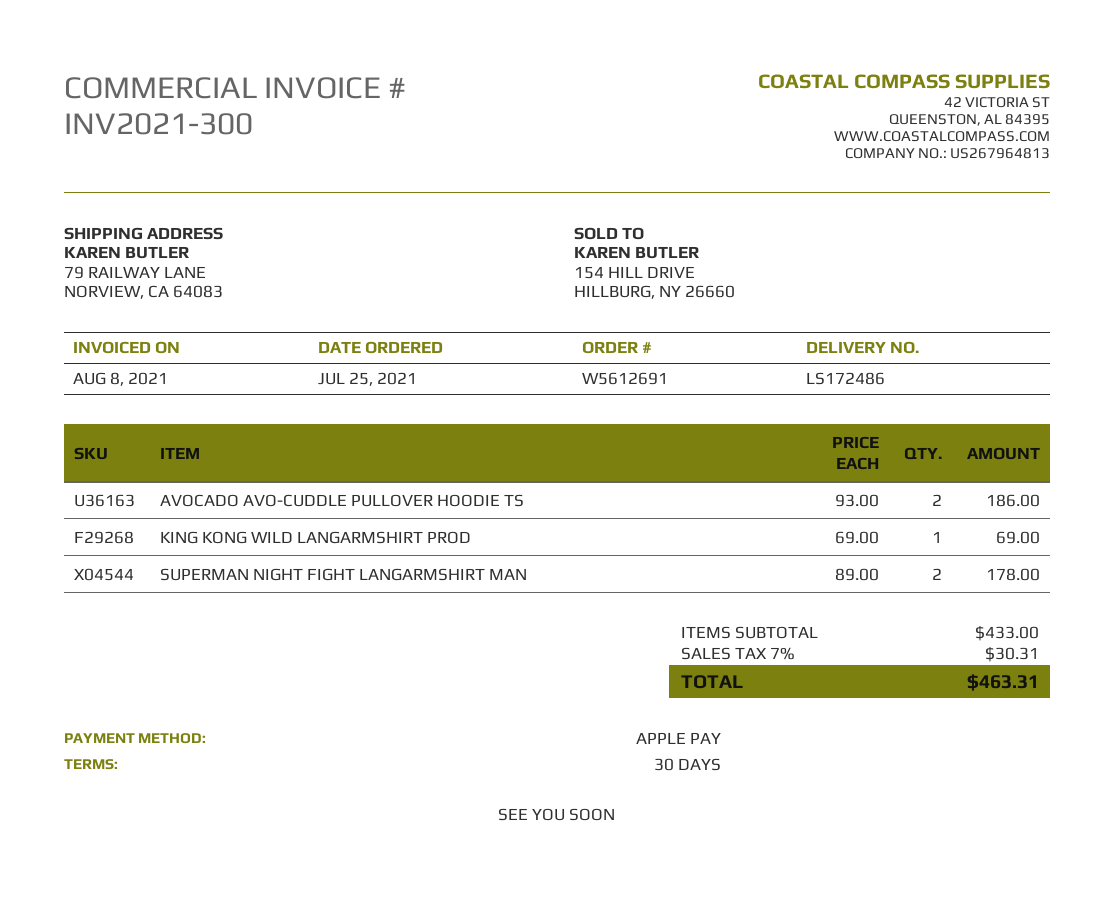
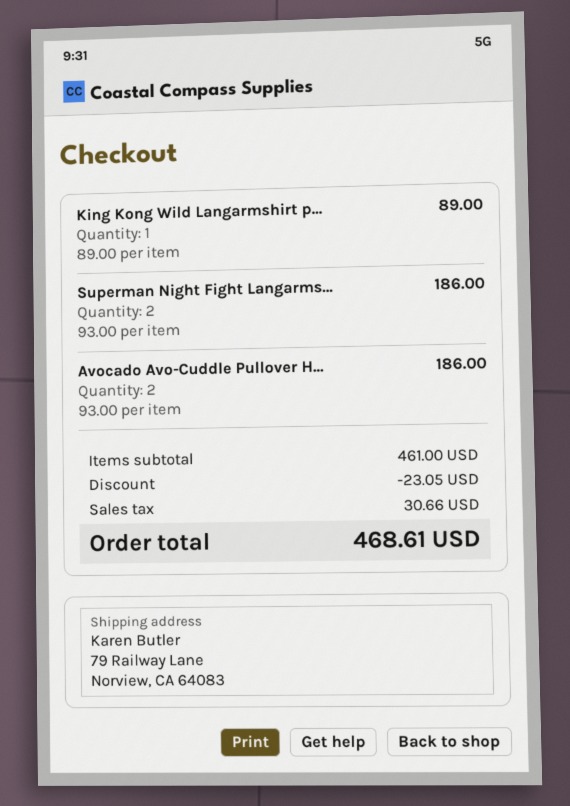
KING KONG WILD LANGARMSHIRT PROD: 1 x 69.00 = 69.00 -> 1 x 89.00 = 89.00
SUPERMAN NIGHT FIGHT LANGARMSHIRT MAN: 2 x 89.00 = 178.00 -> 2 x 93.00 = 186.00
subtotal: 433.00 -> 461.00
discount: none -> 23.05
tax: 30.31 -> 30.66
total: 463.31 -> 468.61

